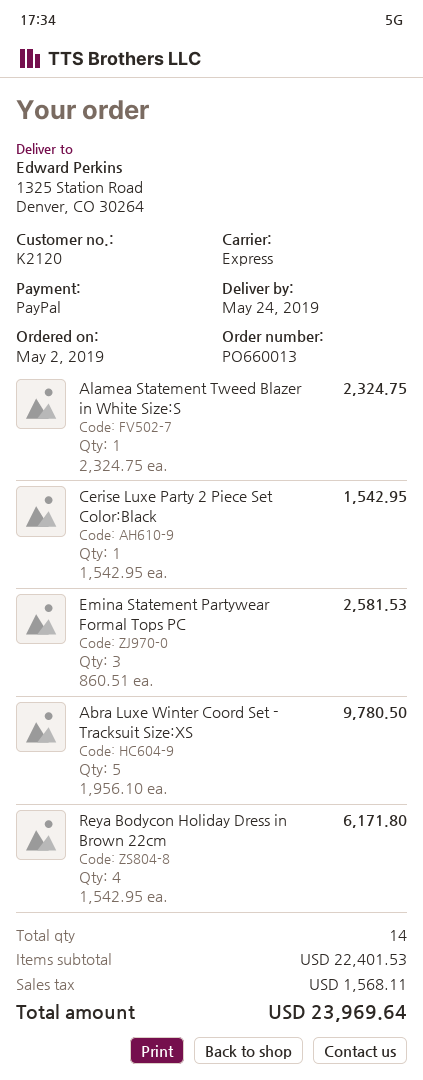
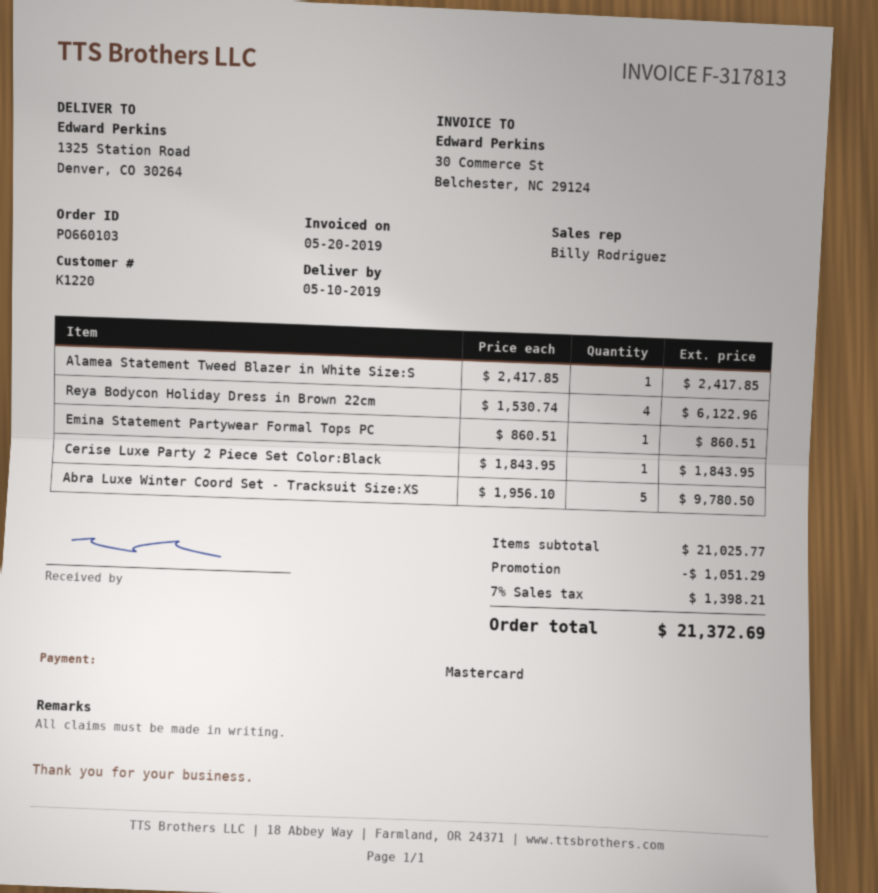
order number: PO660013 -> PO660103
delivery date: 2019-05-24 -> 2019-05-10
customer number: K2120 -> K1220
payment method: PayPal -> Mastercard
Alamea Statement Tweed Blazer in White Size:S: 1 x 2324.75 = 2324.75 -> 1 x 2417.85 = 2417.85
Cerise Luxe Party 2 Piece Set Color:Black: 1 x 1542.95 = 1542.95 -> 1 x 1843.95 = 1843.95
Emina Statement Partywear Formal Tops PC: 3 x 860.51 = 2581.53 -> 1 x 860.51 = 860.51
Reya Bodycon Holiday Dress in Brown 22cm: 4 x 1542.95 = 6171.80 -> 4 x 1530.74 = 6122.96
subtotal: 22401.53 -> 21025.77
discount: none -> 1051.29
tax: 1568.11 -> 1398.21
total: 23969.64 -> 21372.69

